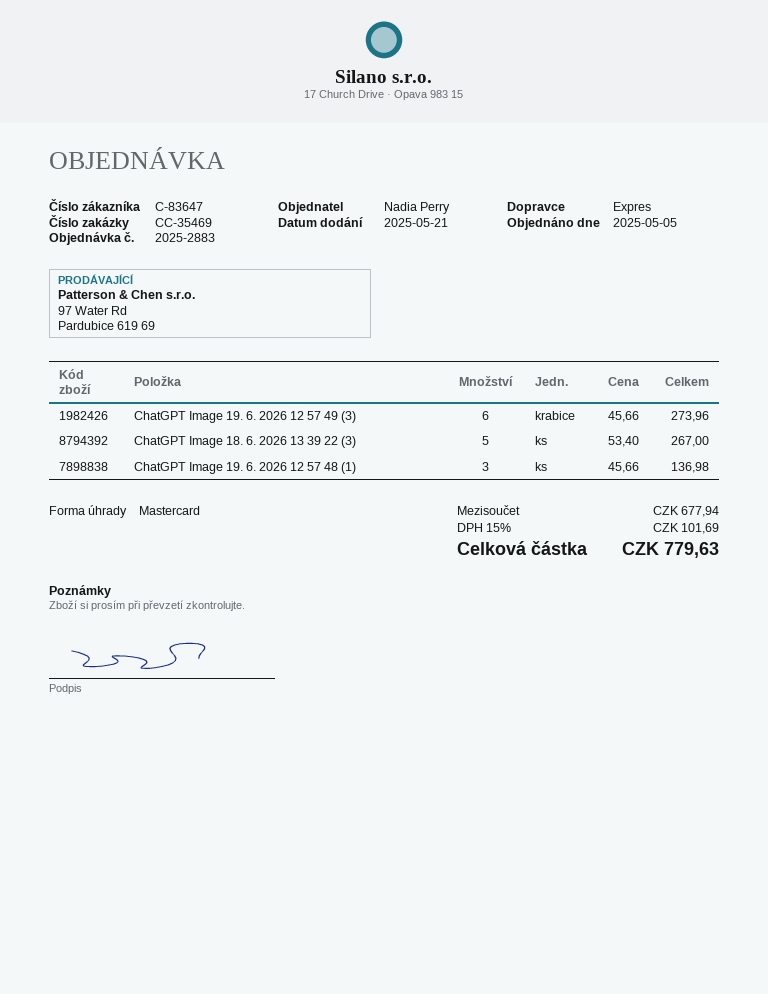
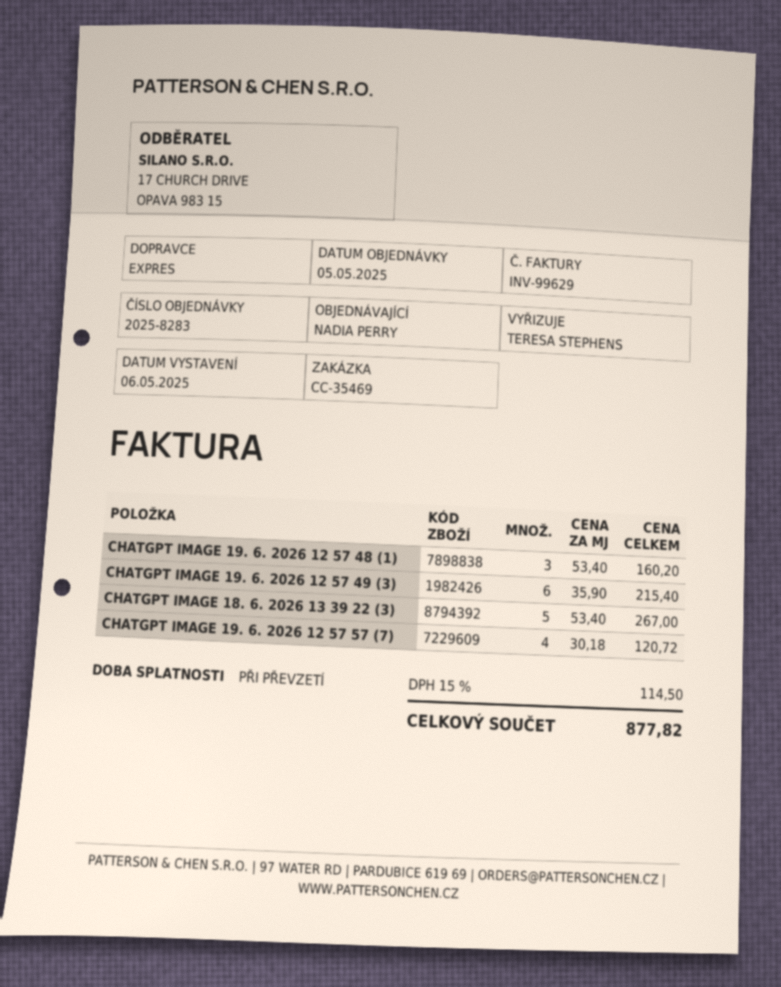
order number: 2025-2883 -> 2025-8283
ChatGPT Image 19. 6. 2026 12 57 49 (3): 6 x 45.66 = 273.96 -> 6 x 35.90 = 215.40
ChatGPT Image 19. 6. 2026 12 57 48 (1): 3 x 45.66 = 136.98 -> 3 x 53.40 = 160.20
CHATGPT IMAGE 19. 6. 2026 12 57 57 (7): none -> 4 x 30.18 = 120.72
tax: 15% = 101.69 -> 15% = 114.50
total: 779.63 -> 877.82

